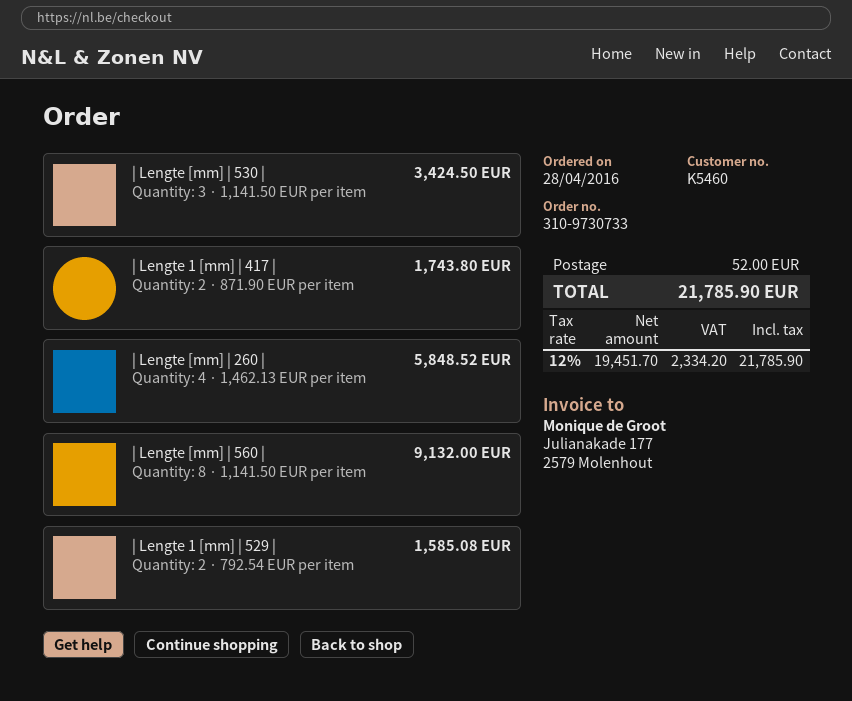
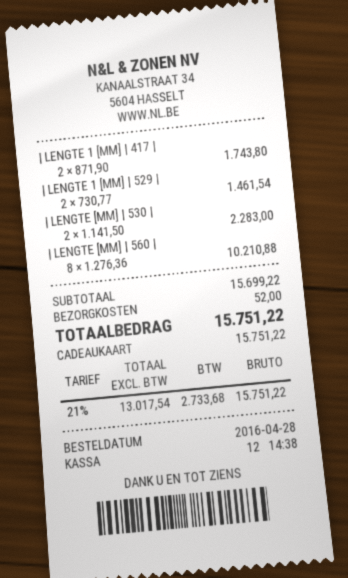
| Lengte [mm] | 530 |: 3 x 1141.50 = 3424.50 -> 2 x 1141.50 = 2283.00
| Lengte [mm] | 260 |: 4 x 1462.13 = 5848.52 -> none
| Lengte [mm] | 560 |: 8 x 1141.50 = 9132.00 -> 8 x 1276.36 = 10210.88
| Lengte 1 [mm] | 529 |: 2 x 792.54 = 1585.08 -> 2 x 730.77 = 1461.54
net: 19451.70 -> 13017.54
tax: 12% = 2334.20 -> 21% = 2733.68
total: 21785.90 -> 15751.22

